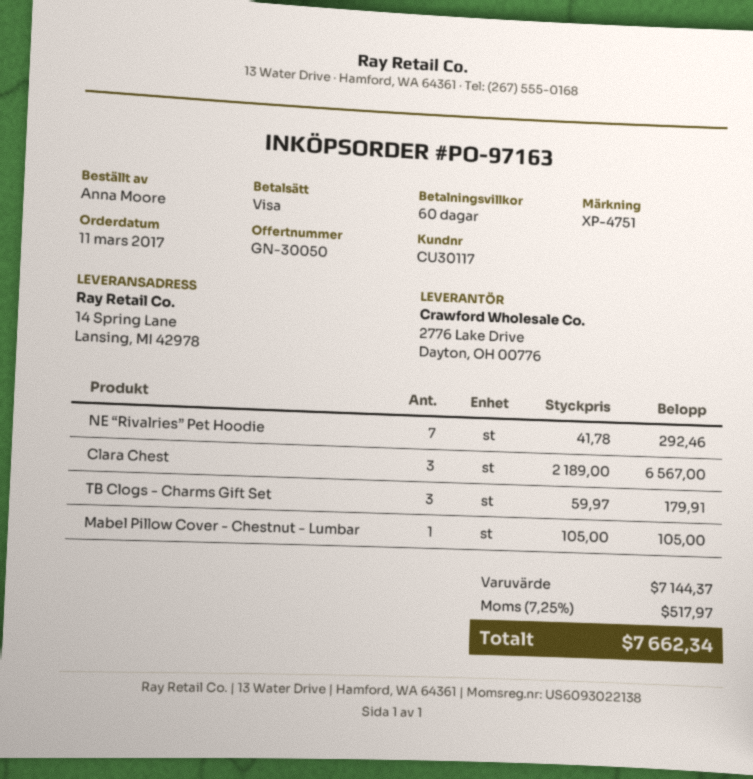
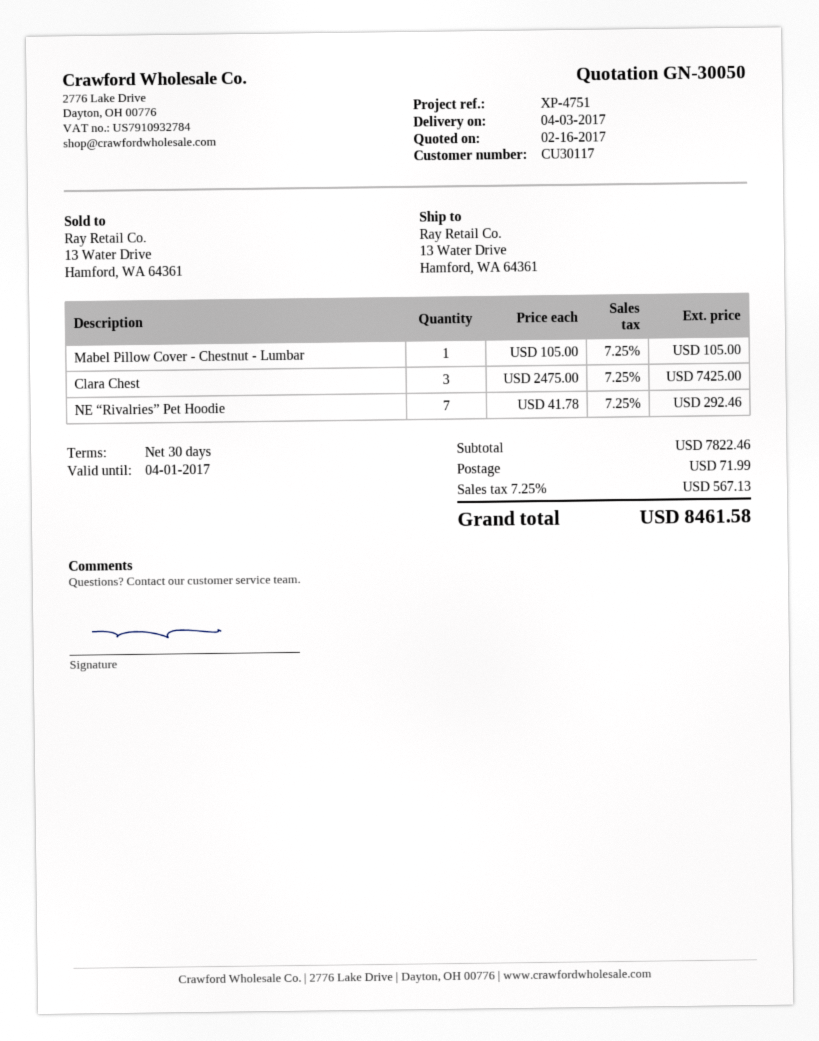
payment terms: 60 days -> 30 days
ship to: 14 Spring Lane, Lansing, MI 42978 -> 13 Water Drive, Hamford, WA 64361
Clara Chest: 3 x 2189.00 = 6567.00 -> 3 x 2475.00 = 7425.00
TB Clogs - Charms Gift Set: 3 x 59.97 = 179.91 -> none
subtotal: 7144.37 -> 7822.46
shipping: none -> 71.99
tax: 7.25% = 517.97 -> 7.25% = 567.13
total: 7662.34 -> 8461.58

